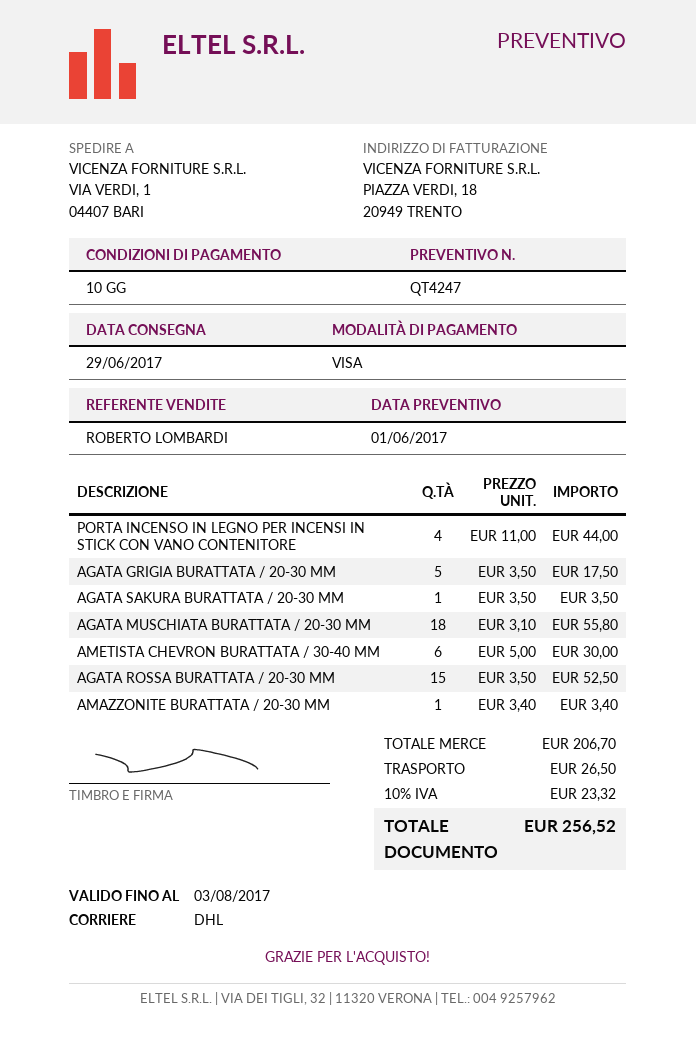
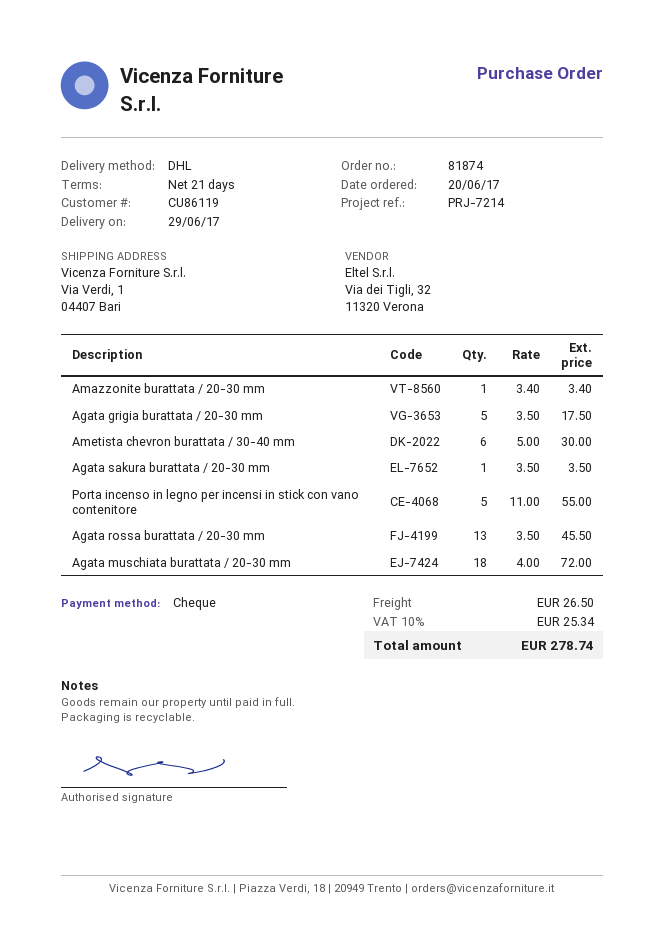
payment terms: 10 days -> 21 days
payment method: Visa -> cheque
PORTA INCENSO IN LEGNO PER INCENSI IN STICK CON VANO CONTENITORE: 4 x 11.00 = 44.00 -> 5 x 11.00 = 55.00
AGATA MUSCHIATA BURATTATA / 20-30 MM: 18 x 3.10 = 55.80 -> 18 x 4.00 = 72.00
AGATA ROSSA BURATTATA / 20-30 MM: 15 x 3.50 = 52.50 -> 13 x 3.50 = 45.50
tax: 10% = 23.32 -> 10% = 25.34
total: 256.52 -> 278.74

